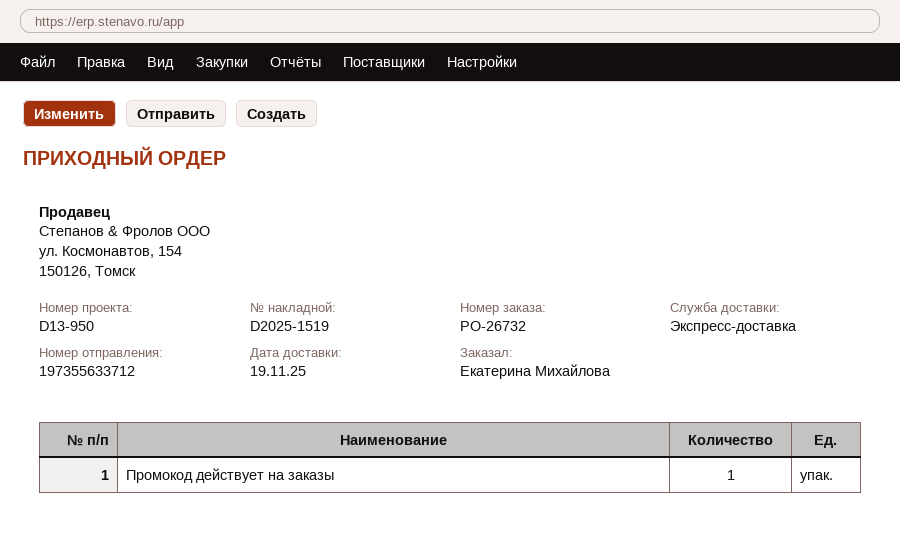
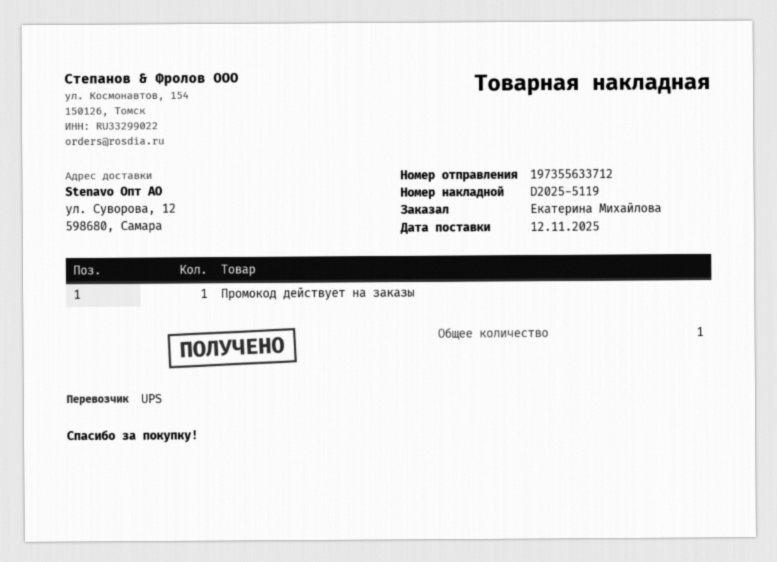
delivery note number: D2025-1519 -> D2025-5119
delivery date: 2025-11-19 -> 2025-11-12
shipping method: express -> UPS

